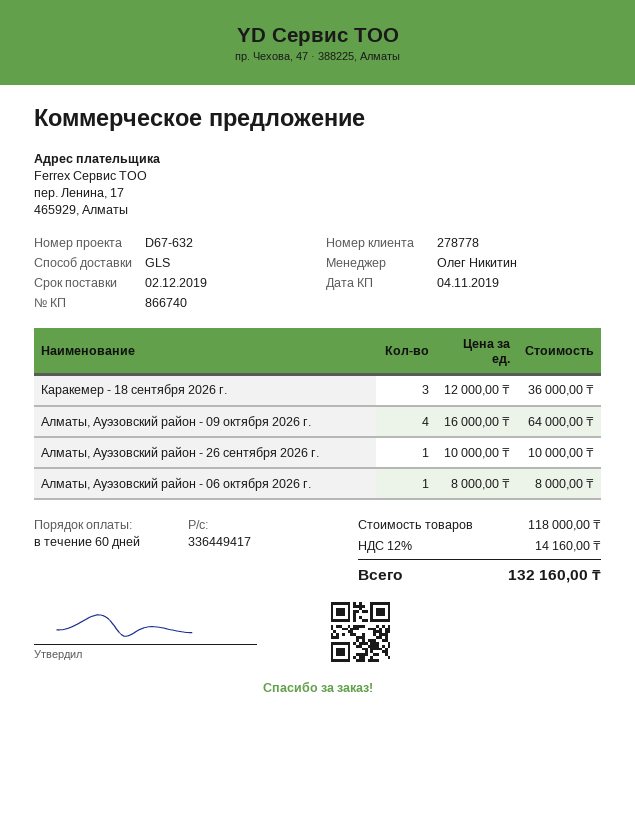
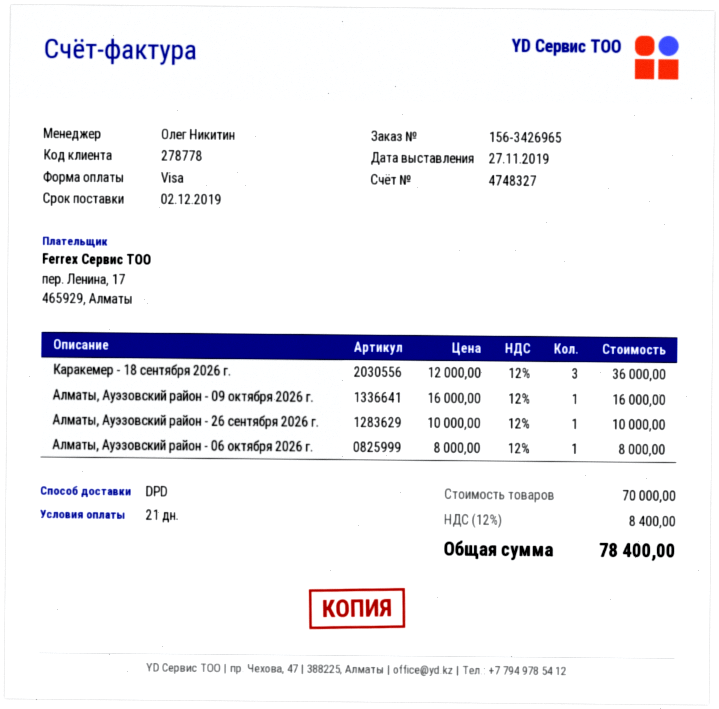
payment terms: 60 days -> 21 days
shipping method: GLS -> DPD
Алматы, Ауэзовский район - 09 октября 2026 г.: 4 x 16000.00 = 64000.00 -> 1 x 16000.00 = 16000.00
subtotal: 118000.00 -> 70000.00
tax: 12% = 14160.00 -> 12% = 8400.00
total: 132160.00 -> 78400.00

